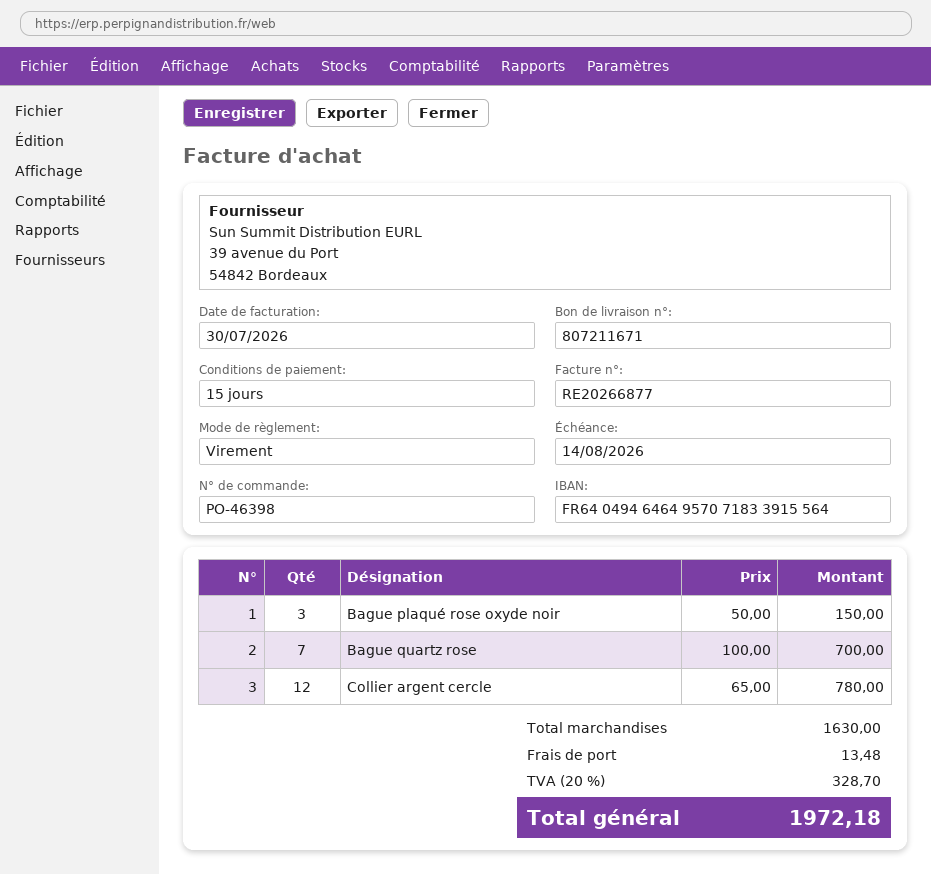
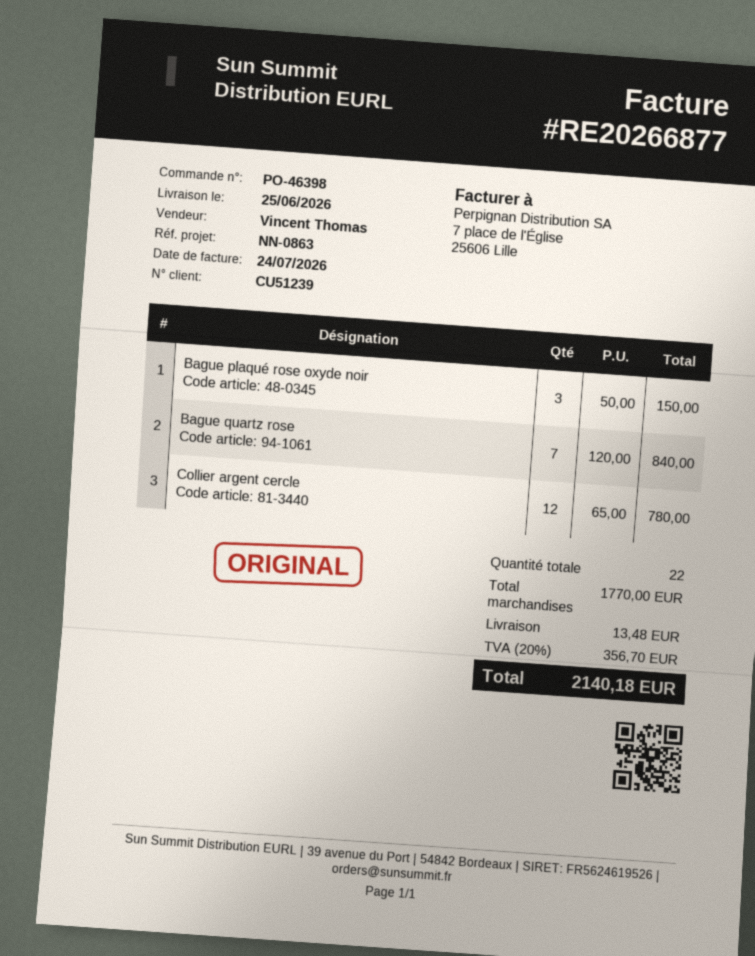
invoice date: 2026-07-30 -> 2026-07-24
Bague quartz rose: 7 x 100.00 = 700.00 -> 7 x 120.00 = 840.00
subtotal: 1630.00 -> 1770.00
tax: 20% = 328.70 -> 20% = 356.70
total: 1972.18 -> 2140.18

